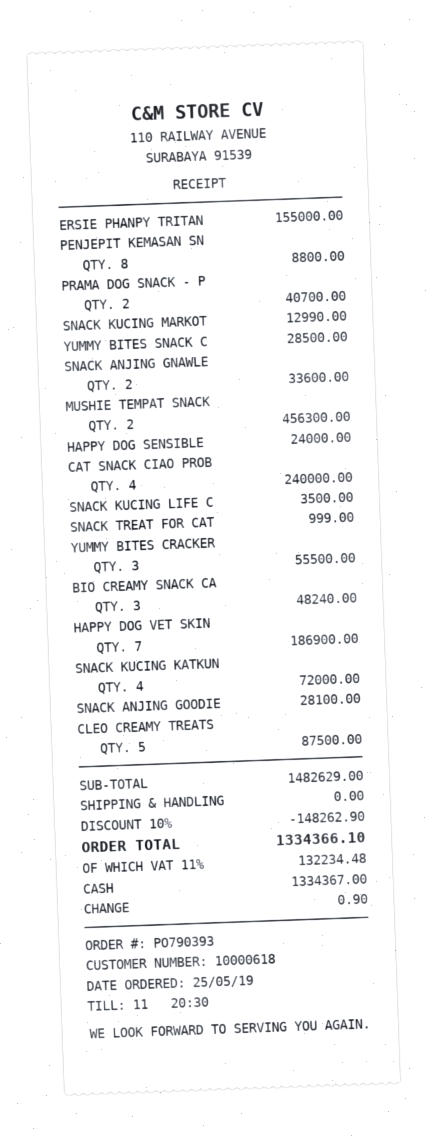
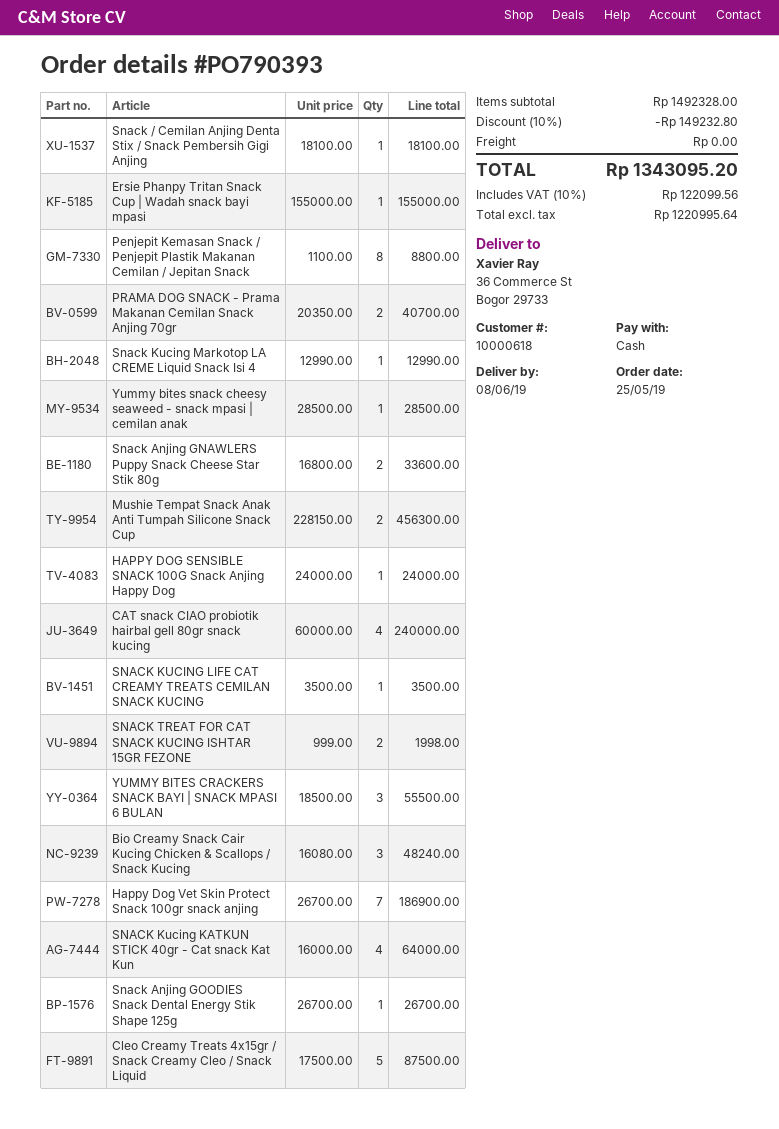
SNACK TREAT FOR CAT: 1 for 999.00 -> 2 for 1998.00
SNACK KUCING KATKUN: 4 for 72000.00 -> 4 for 64000.00
SNACK ANJING GOODIE: 1 for 28100.00 -> 1 for 26700.00
Snack / Cemilan Anjing Denta Stix / Snack Pembersih Gigi Anjing: none -> 1 for 18100.00
subtotal: 1482629.00 -> 1492328.00
discount: 10% = 148262.90 -> 10% = 149232.80
tax: 11% = 132234.48 -> 10% = 122099.56
total: 1334366.10 -> 1343095.20

